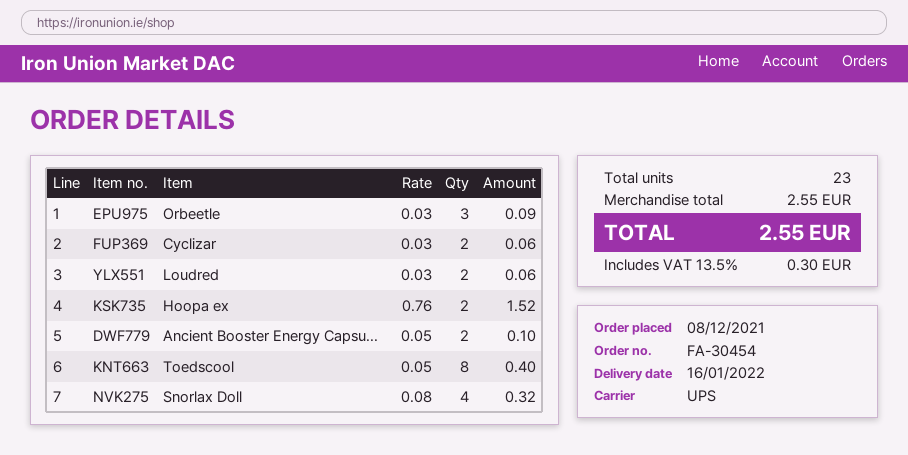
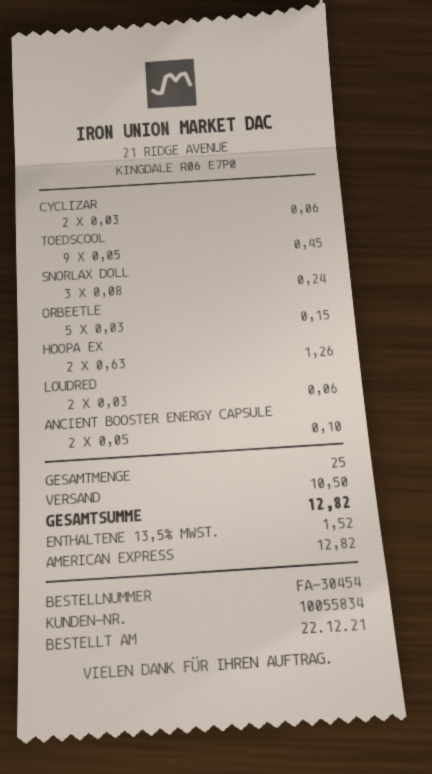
order date: 2021-12-08 -> 2021-12-22
Orbeetle: 3 x 0.03 = 0.09 -> 5 x 0.03 = 0.15
Hoopa ex: 2 x 0.76 = 1.52 -> 2 x 0.63 = 1.26
Toedscool: 8 x 0.05 = 0.40 -> 9 x 0.05 = 0.45
Snorlax Doll: 4 x 0.08 = 0.32 -> 3 x 0.08 = 0.24
total quantity: 23 -> 25
shipping: none -> 10.50
tax: 13.5% = 0.30 -> 13.5% = 1.52
total: 2.55 -> 12.82

